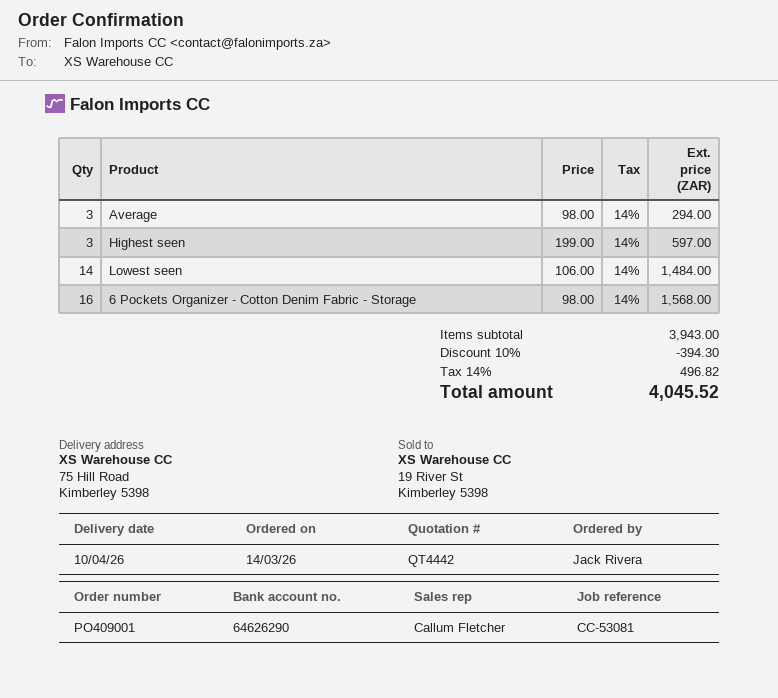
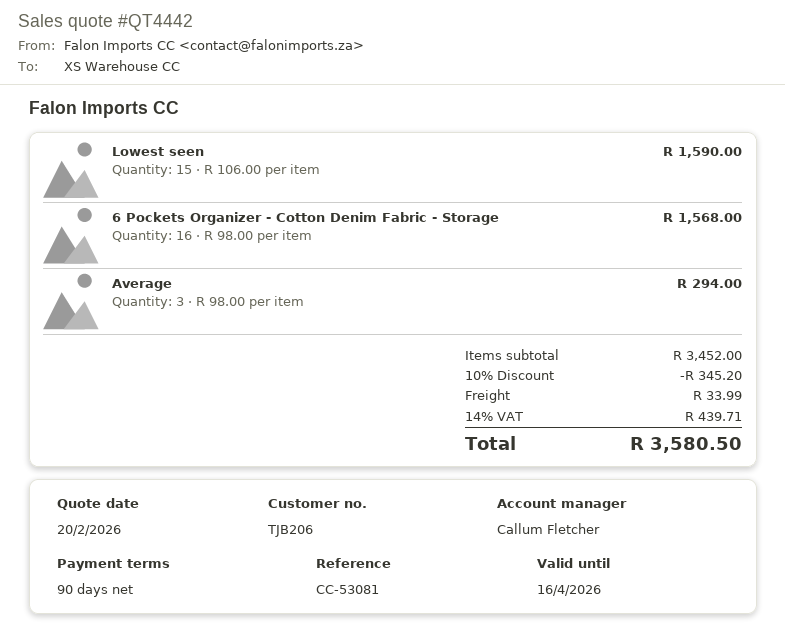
Highest seen: 3 x 199.00 = 597.00 -> none
Lowest seen: 14 x 106.00 = 1484.00 -> 15 x 106.00 = 1590.00
subtotal: 3943.00 -> 3452.00
discount: 10% = 394.30 -> 10% = 345.20
shipping: none -> 33.99
tax: 14% = 496.82 -> 14% = 439.71
total: 4045.52 -> 3580.50

